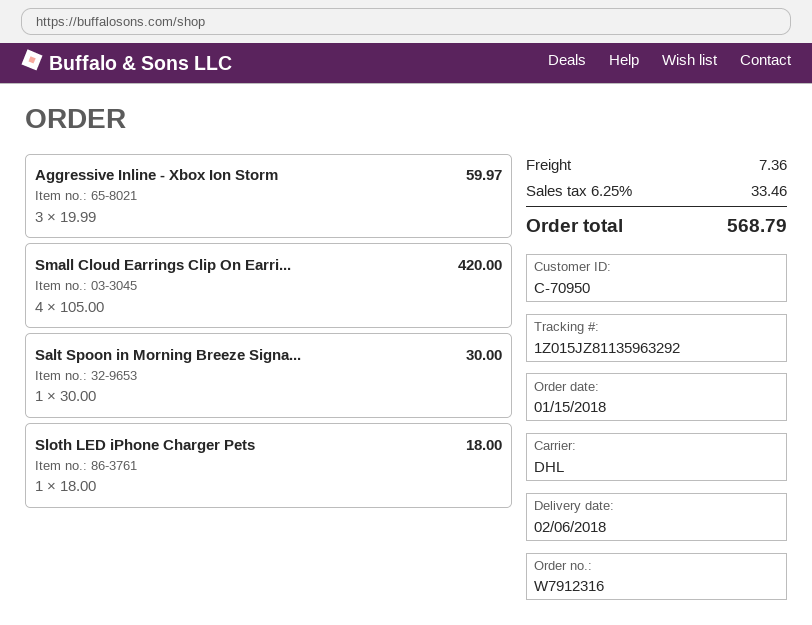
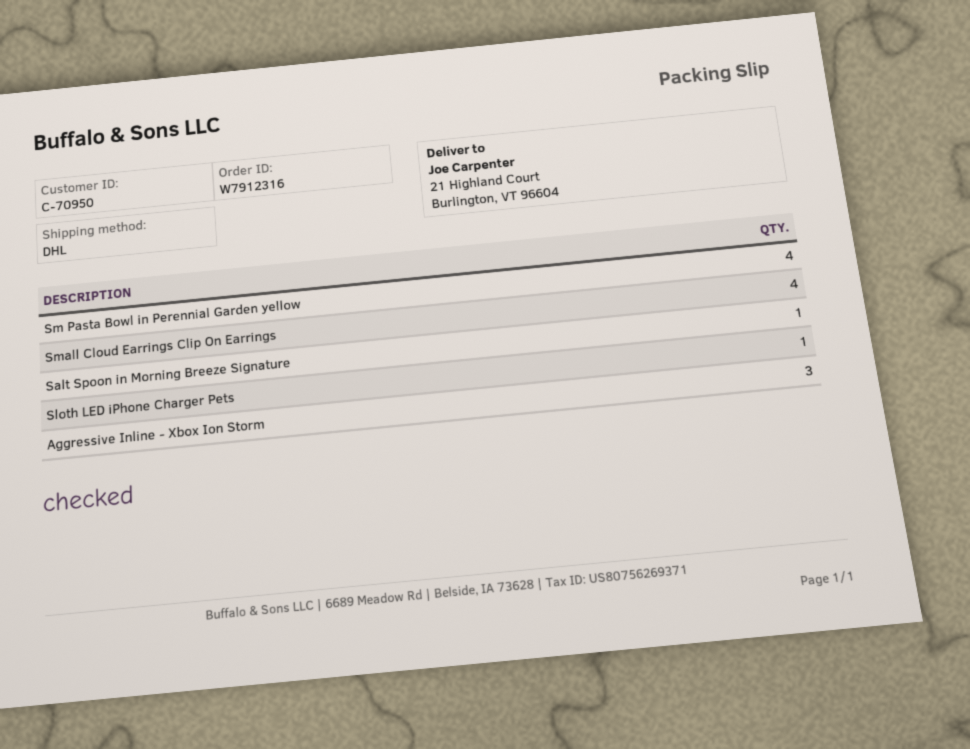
Sm Pasta Bowl in Perennial Garden yellow: none -> 4

